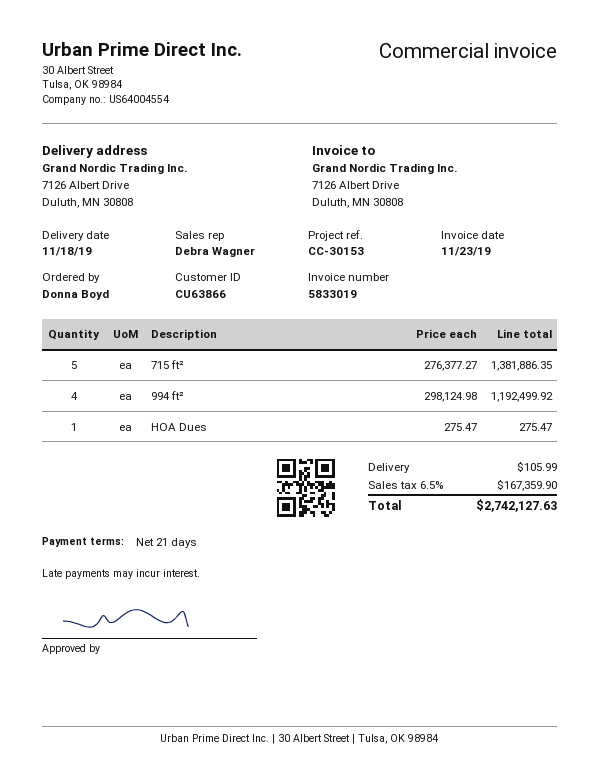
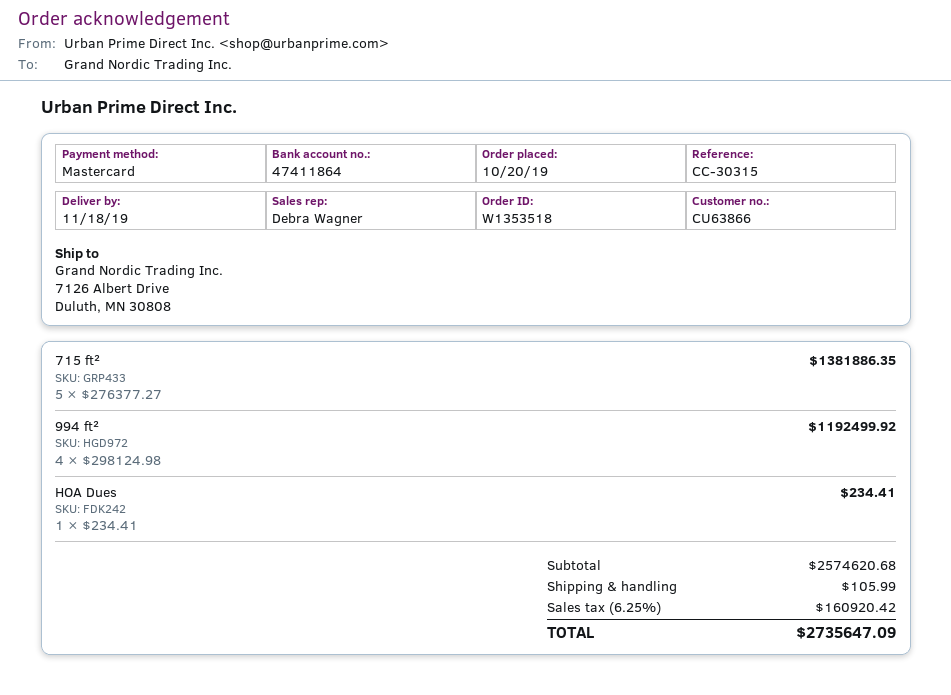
reference: CC-30153 -> CC-30315
HOA Dues: 1 x 275.47 = 275.47 -> 1 x 234.41 = 234.41
tax: 6.5% = 167359.90 -> 6.25% = 160920.42
total: 2742127.63 -> 2735647.09

